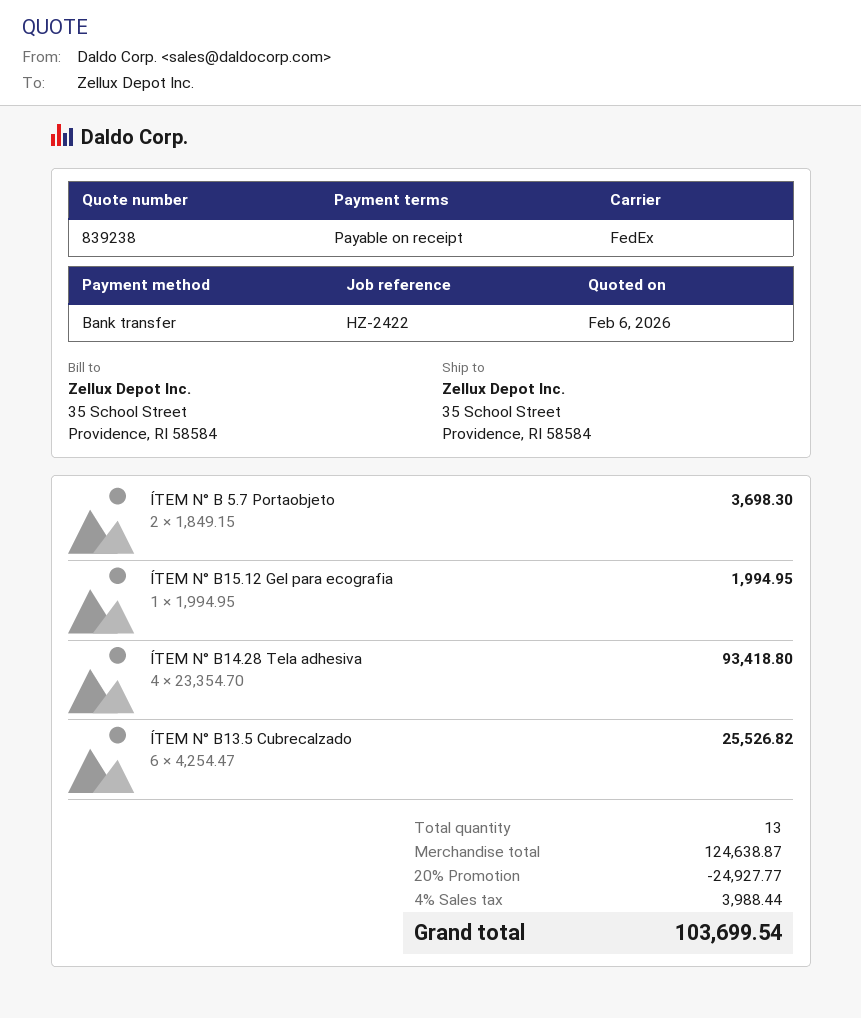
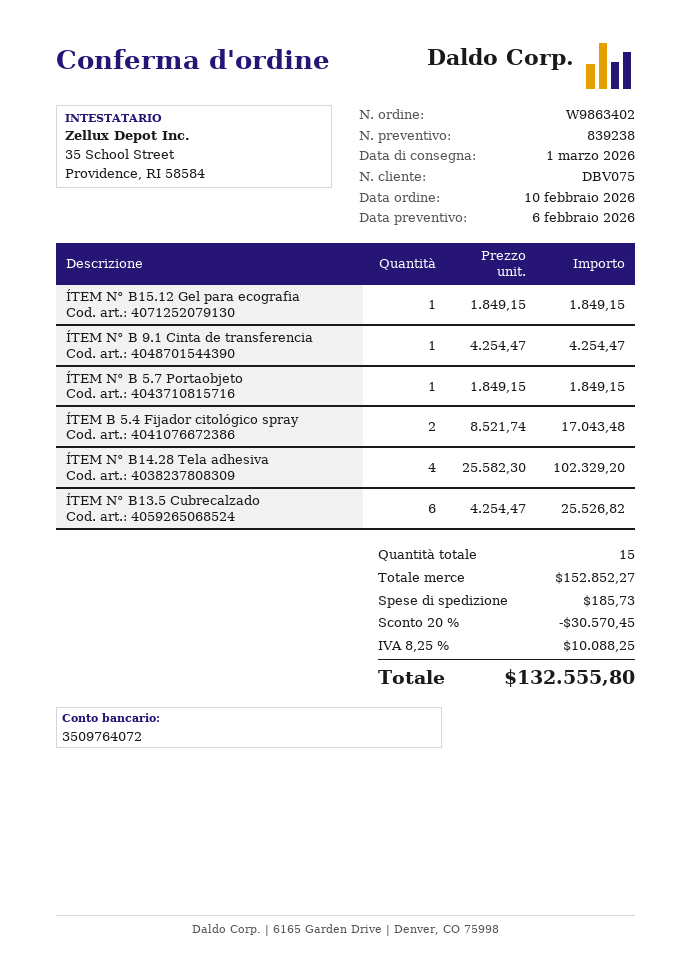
ÍTEM N° B 5.7 Portaobjeto: 2 x 1849.15 = 3698.30 -> 1 x 1849.15 = 1849.15
ÍTEM N° B15.12 Gel para ecografia: 1 x 1994.95 = 1994.95 -> 1 x 1849.15 = 1849.15
ÍTEM N° B14.28 Tela adhesiva: 4 x 23354.70 = 93418.80 -> 4 x 25582.30 = 102329.20
ÍTEM N° B 9.1 Cinta de transferencia: none -> 1 x 4254.47 = 4254.47
ÍTEM B 5.4 Fijador citológico spray: none -> 2 x 8521.74 = 17043.48
total quantity: 13 -> 15
subtotal: 124638.87 -> 152852.27
discount: 20% = 24927.77 -> 20% = 30570.45
shipping: none -> 185.73
tax: 4% = 3988.44 -> 8.25% = 10088.25
total: 103699.54 -> 132555.80

